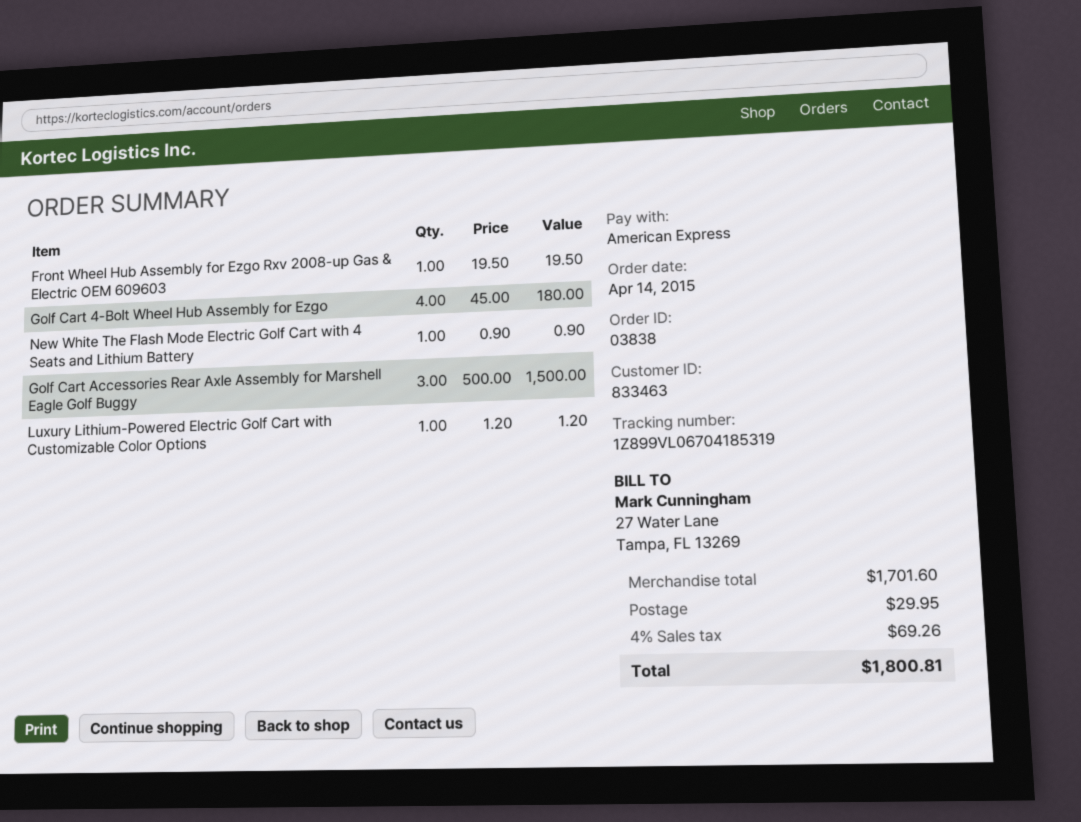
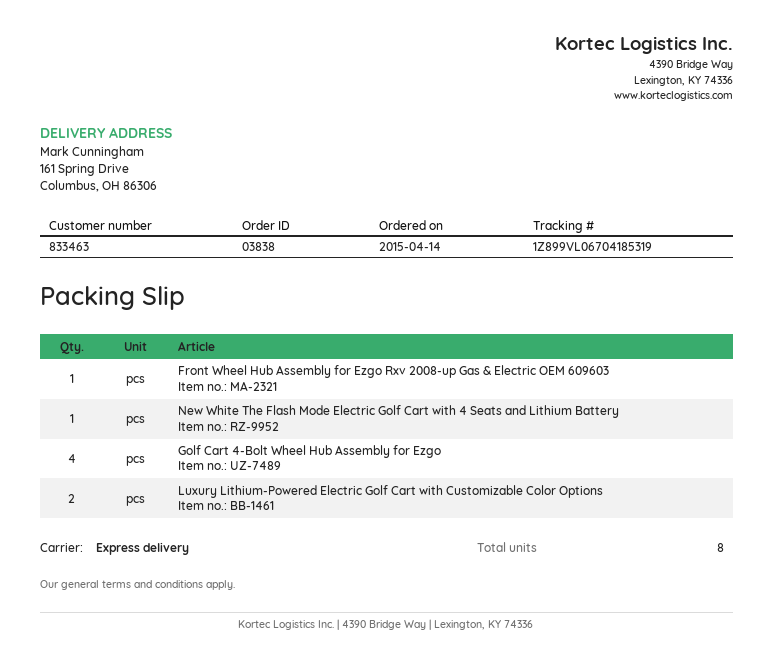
Golf Cart Accessories Rear Axle Assembly for Marshell Eagle Golf Buggy: 3 -> none
Luxury Lithium-Powered Electric Golf Cart with Customizable Color Options: 1 -> 2

